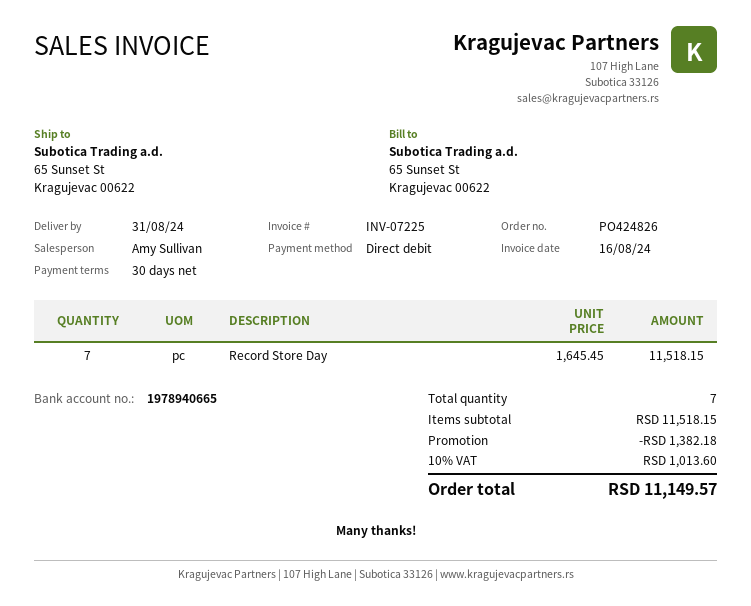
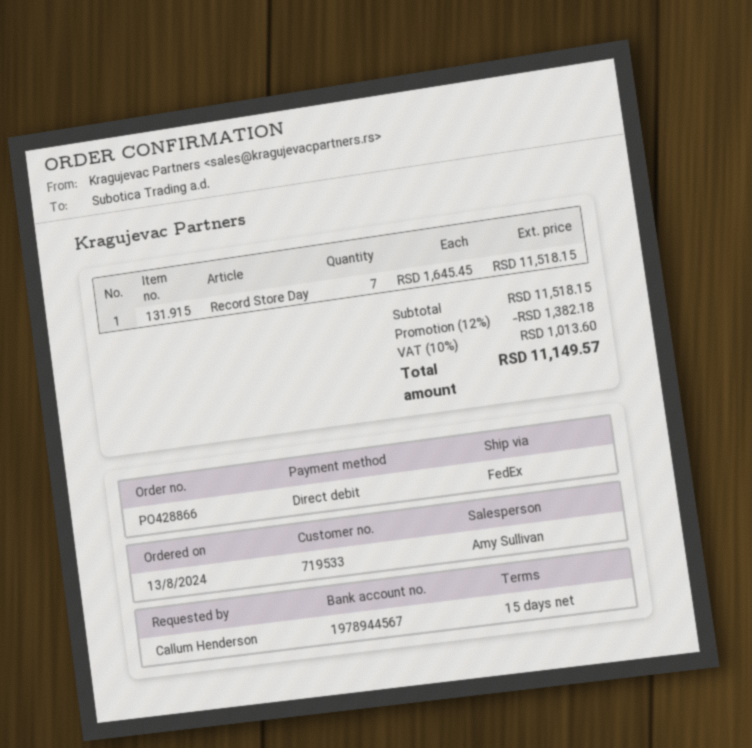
order number: PO424826 -> PO428866
payment terms: 30 days -> 15 days
bank account: 1978940665 -> 1978944567

